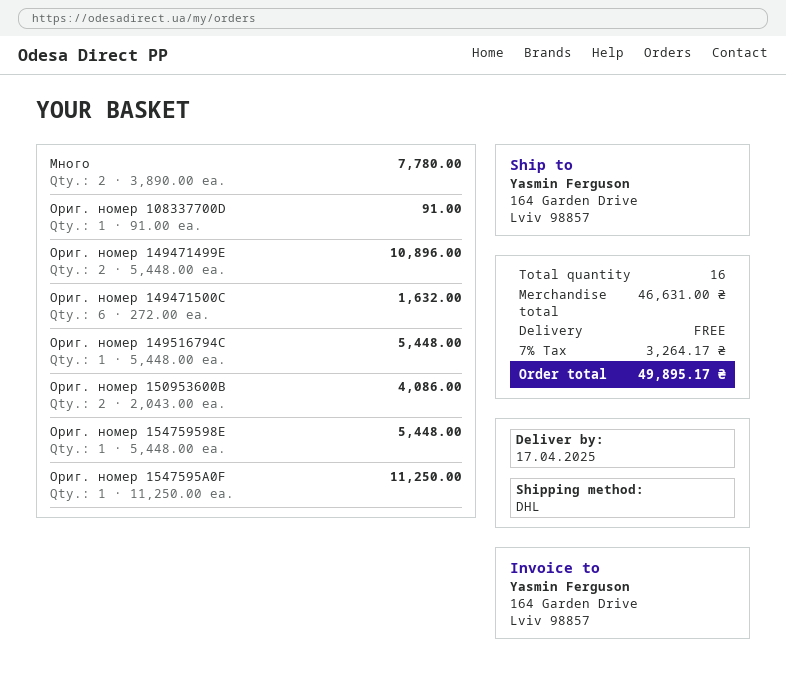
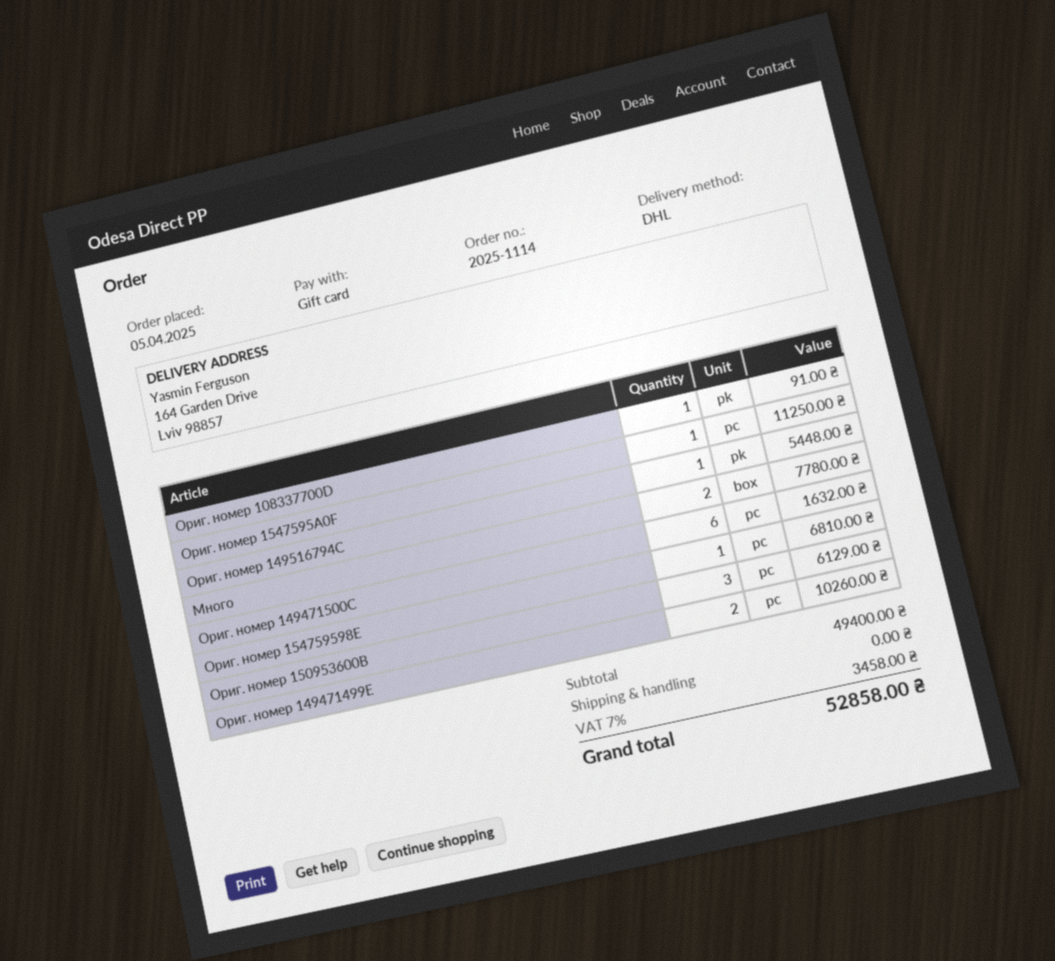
Ориг. номер 149471499E: 2 for 10896.00 -> 2 for 10260.00
Ориг. номер 150953600B: 2 for 4086.00 -> 3 for 6129.00
Ориг. номер 154759598E: 1 for 5448.00 -> 1 for 6810.00
subtotal: 46631.00 -> 49400.00
tax: 7% = 3264.17 -> 7% = 3458.00
total: 49895.17 -> 52858.00

